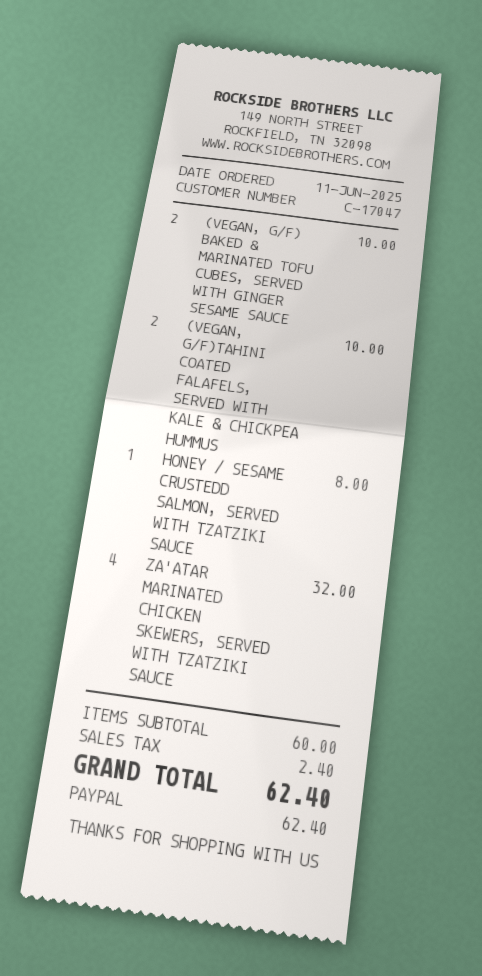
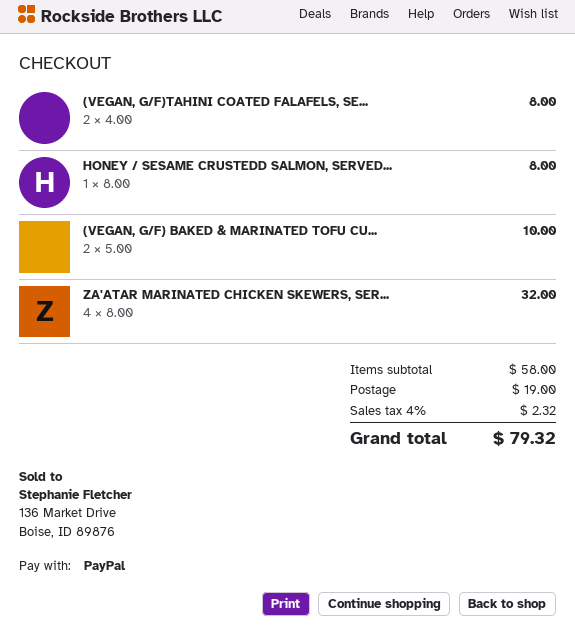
(VEGAN, G/F)TAHINI COATED FALAFELS, SERVED WITH KALE & CHICKPEA HUMMUS: 2 for 10.00 -> 2 for 8.00
subtotal: 60.00 -> 58.00
shipping: none -> 19.00
tax: 2.40 -> 2.32
total: 62.40 -> 79.32

